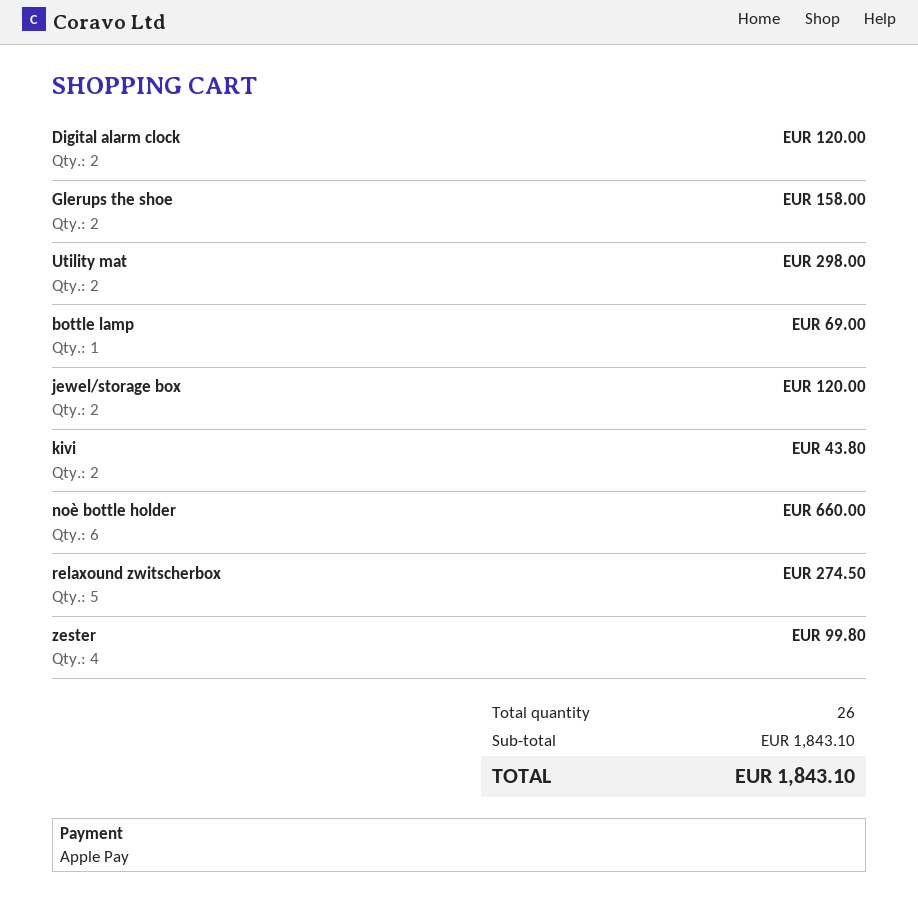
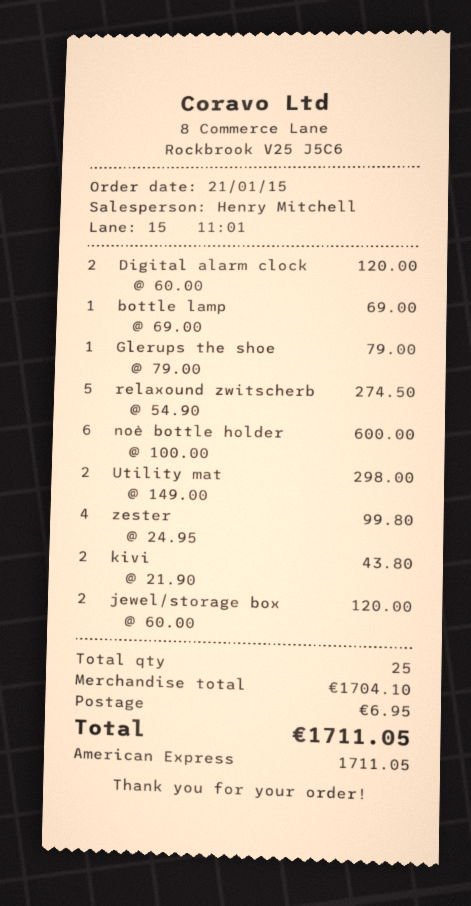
payment method: Apple Pay -> American Express
Glerups the shoe: 2 for 158.00 -> 1 for 79.00
noè bottle holder: 6 for 660.00 -> 6 for 600.00
total quantity: 26 -> 25
subtotal: 1843.10 -> 1704.10
shipping: none -> 6.95
total: 1843.10 -> 1711.05

